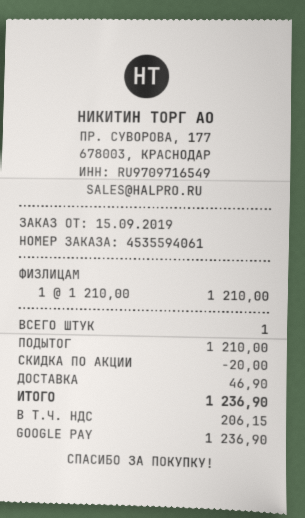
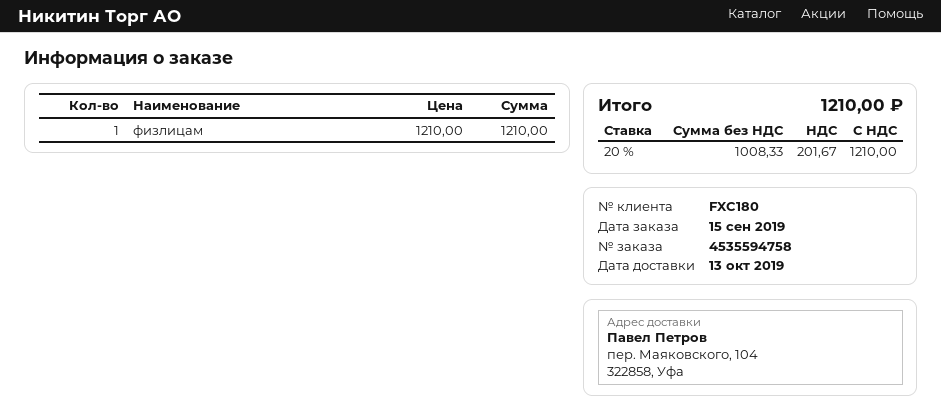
order number: 4535594061 -> 4535594758
discount: 20.00 -> none
shipping: 46.90 -> none
tax: 206.15 -> 201.67
total: 1236.90 -> 1210.00

